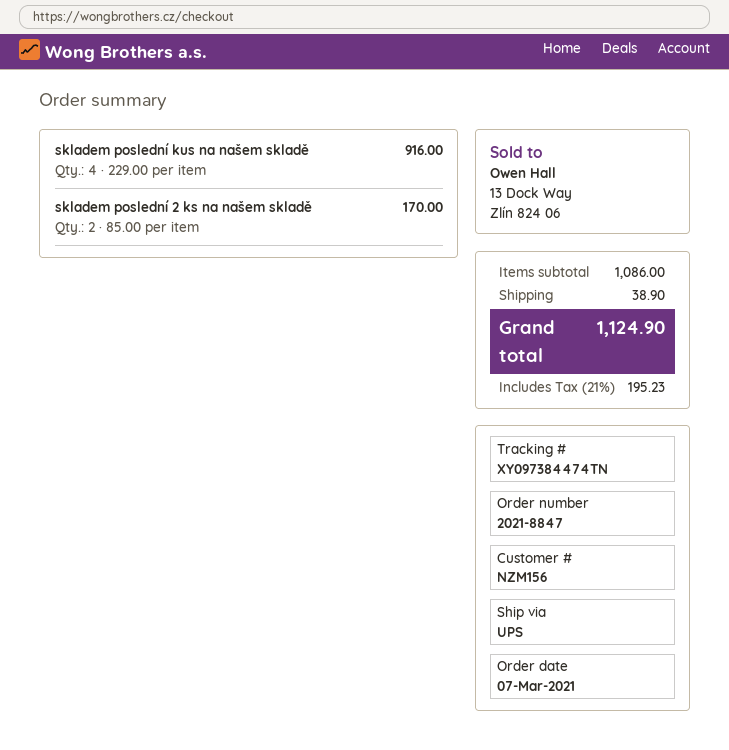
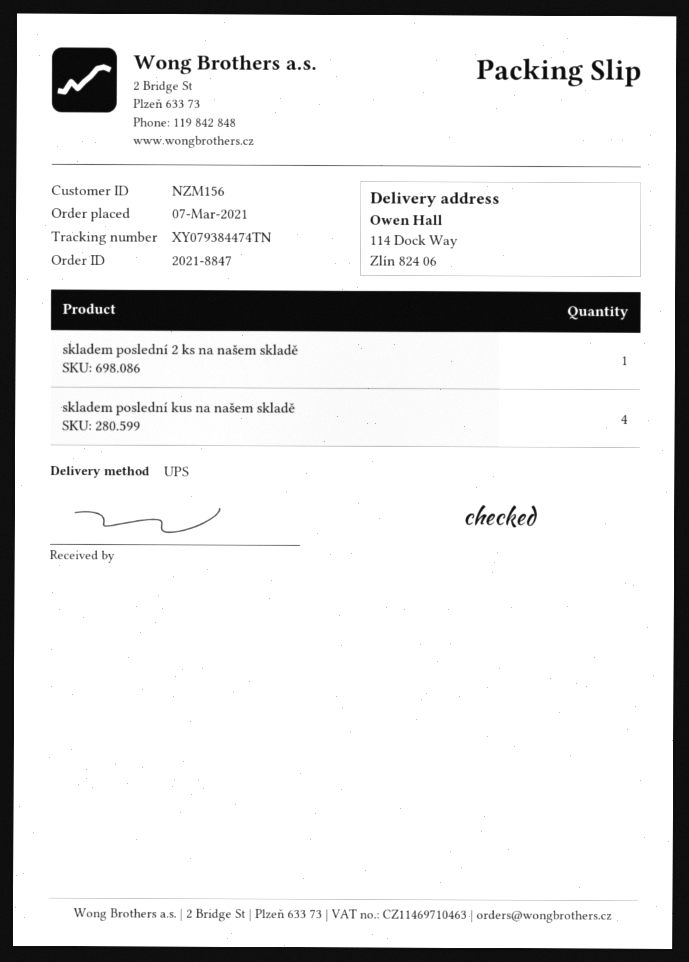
tracking number: XY097384474TN -> XY079384474TN
skladem poslední 2 ks na našem skladě: 2 -> 1

